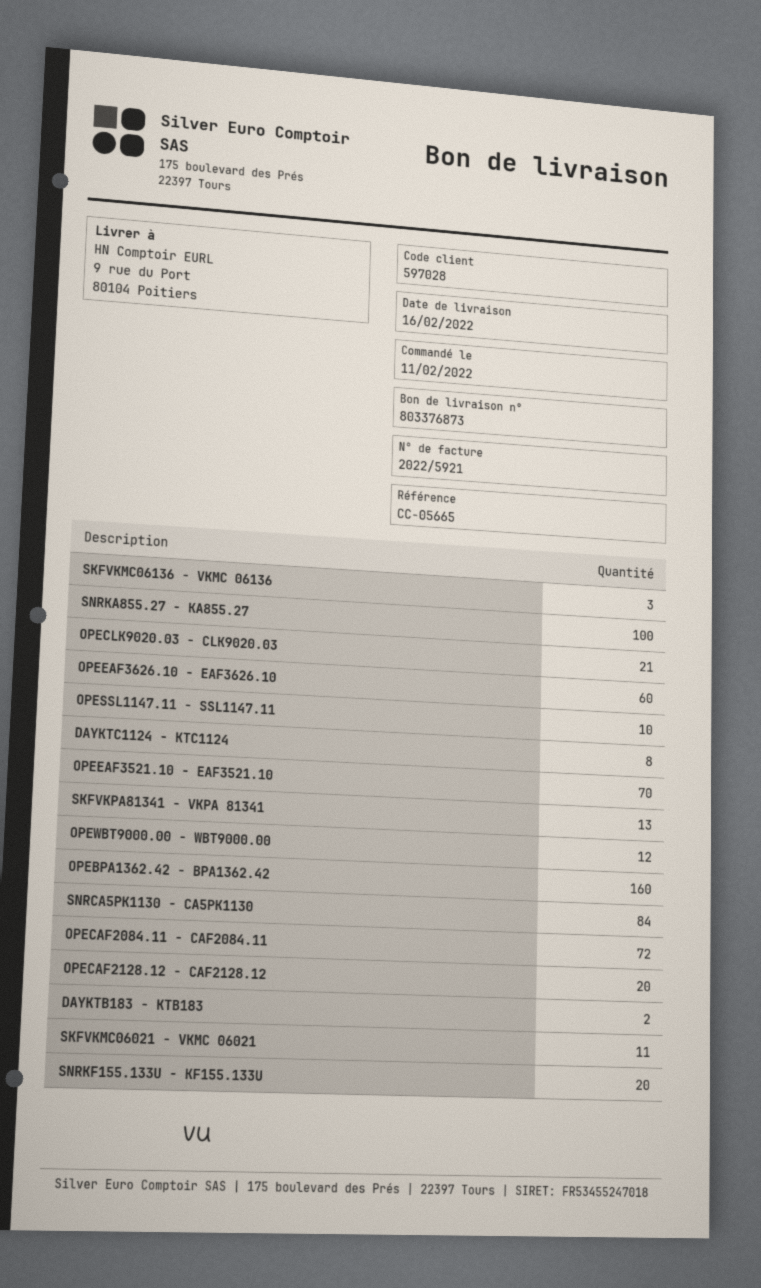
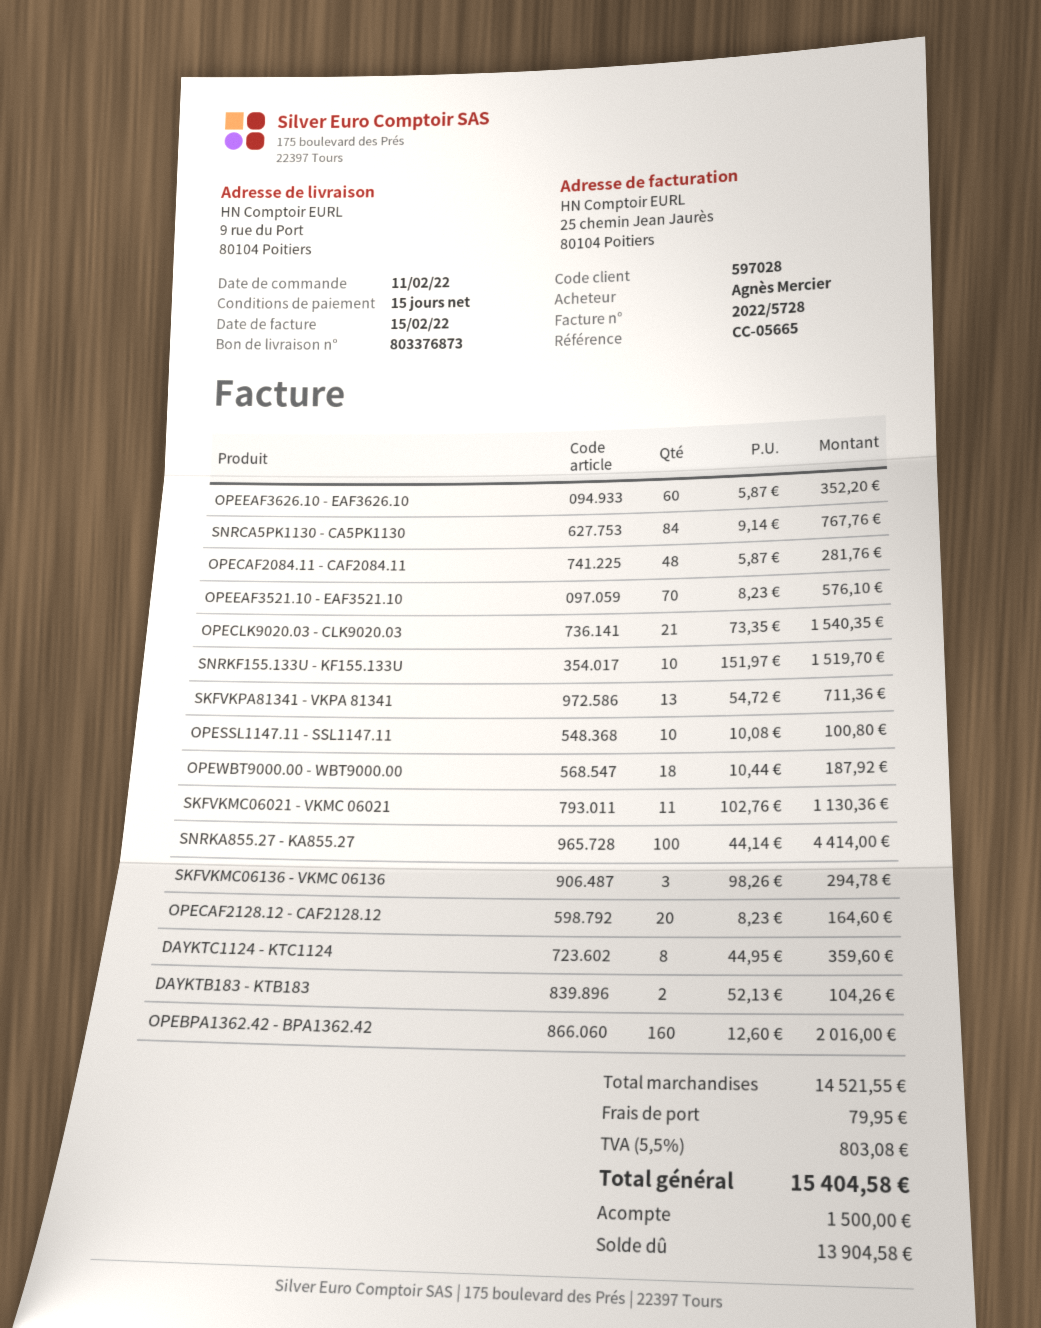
invoice number: 2022/5921 -> 2022/5728
OPEWBT9000.00 - WBT9000.00: 12 -> 18
OPECAF2084.11 - CAF2084.11: 72 -> 48
SNRKF155.133U - KF155.133U: 20 -> 10

